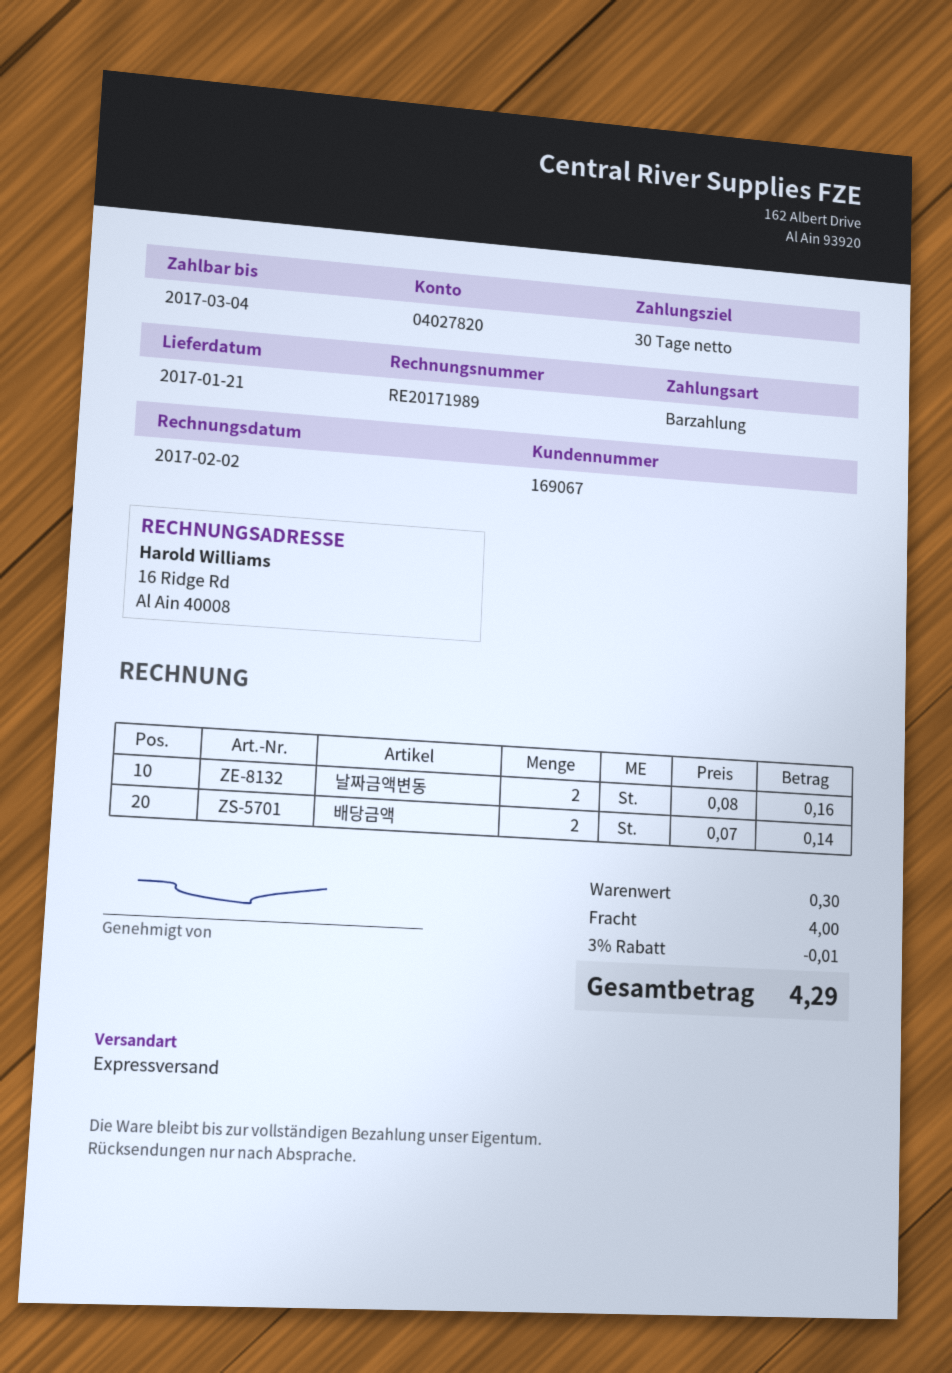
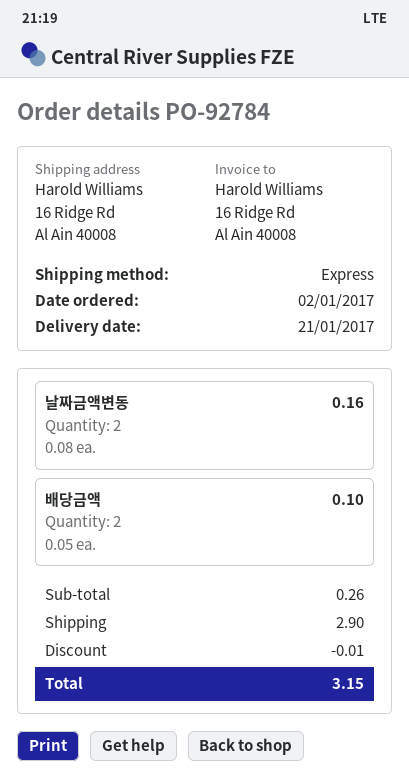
배당금액: 2 x 0.07 = 0.14 -> 2 x 0.05 = 0.10
subtotal: 0.30 -> 0.26
shipping: 4.00 -> 2.90
total: 4.29 -> 3.15

